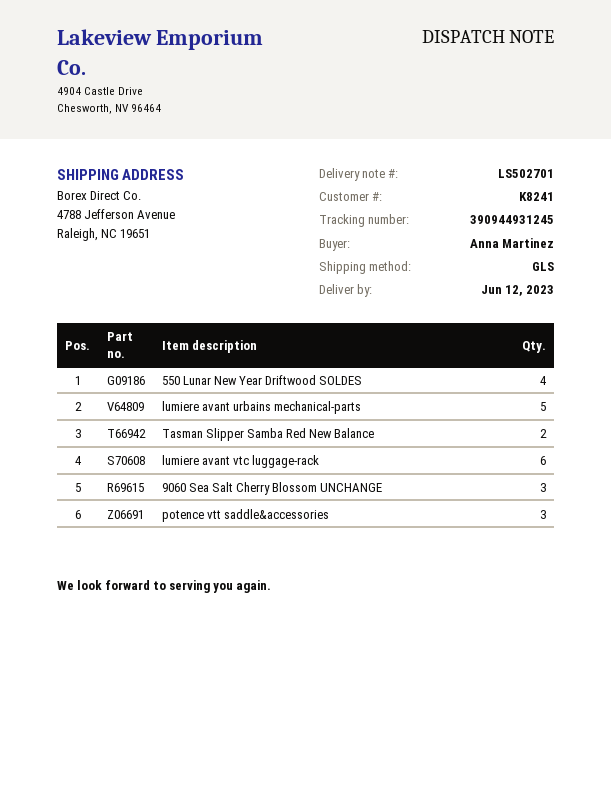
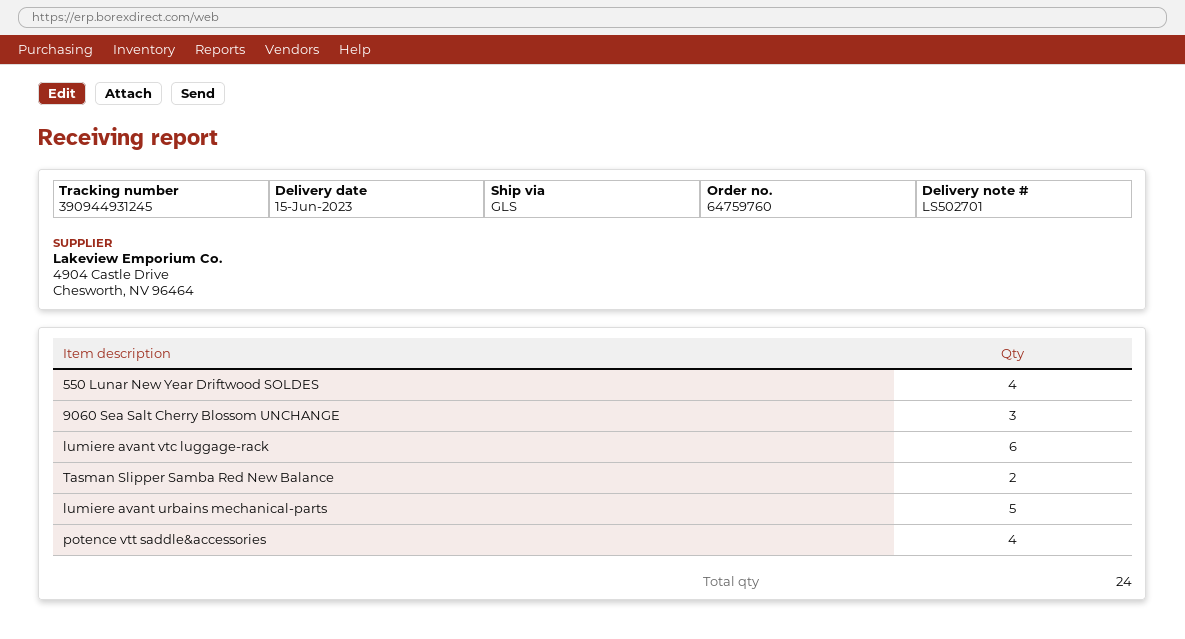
delivery date: 2023-06-12 -> 2023-06-15
potence vtt saddle&accessories: 3 -> 4

